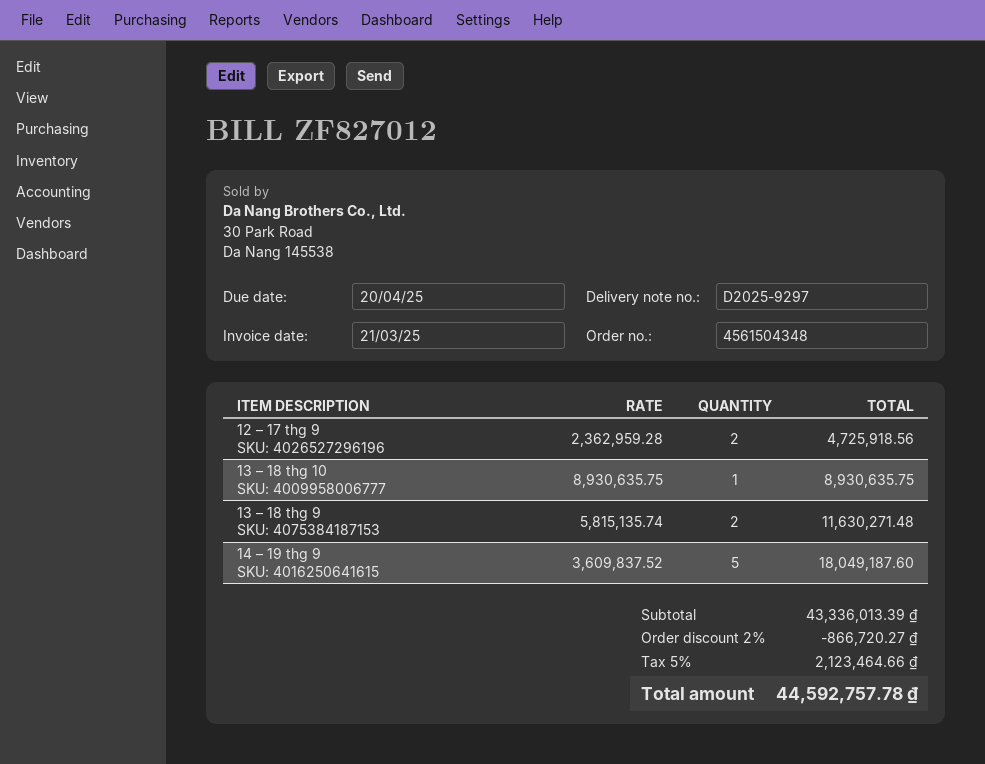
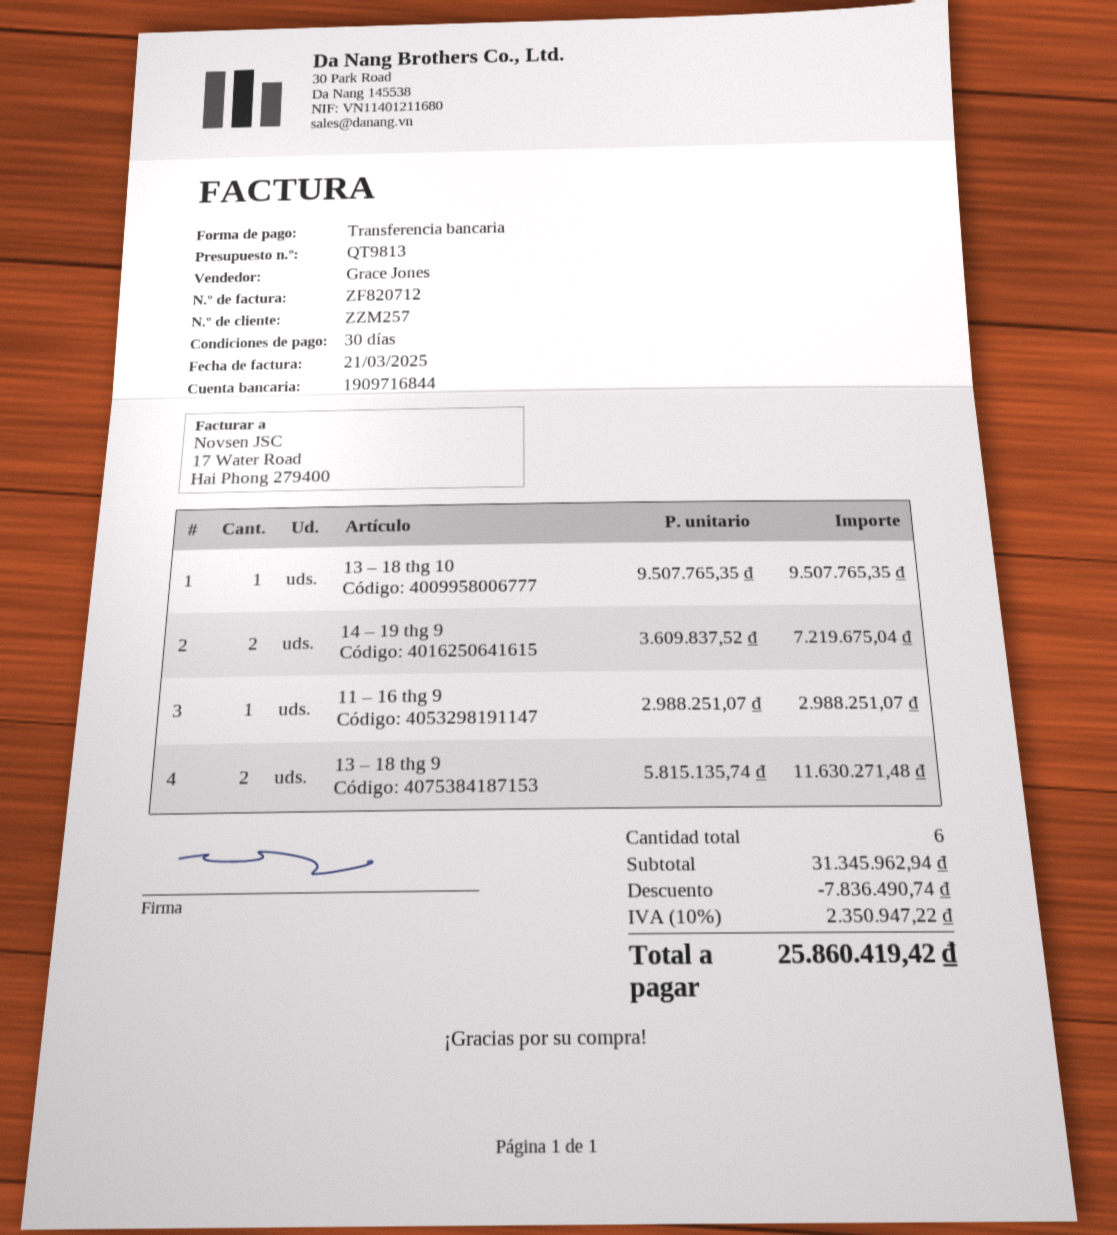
invoice number: ZF827012 -> ZF820712
12 – 17 thg 9: 2 x 2362959.28 = 4725918.56 -> none
13 – 18 thg 10: 1 x 8930635.75 = 8930635.75 -> 1 x 9507765.35 = 9507765.35
14 – 19 thg 9: 5 x 3609837.52 = 18049187.60 -> 2 x 3609837.52 = 7219675.04
11 – 16 thg 9: none -> 1 x 2988251.07 = 2988251.07
subtotal: 43336013.39 -> 31345962.94
discount: 866720.27 -> 7836490.74
tax: 5% = 2123464.66 -> 10% = 2350947.22
total: 44592757.78 -> 25860419.42

